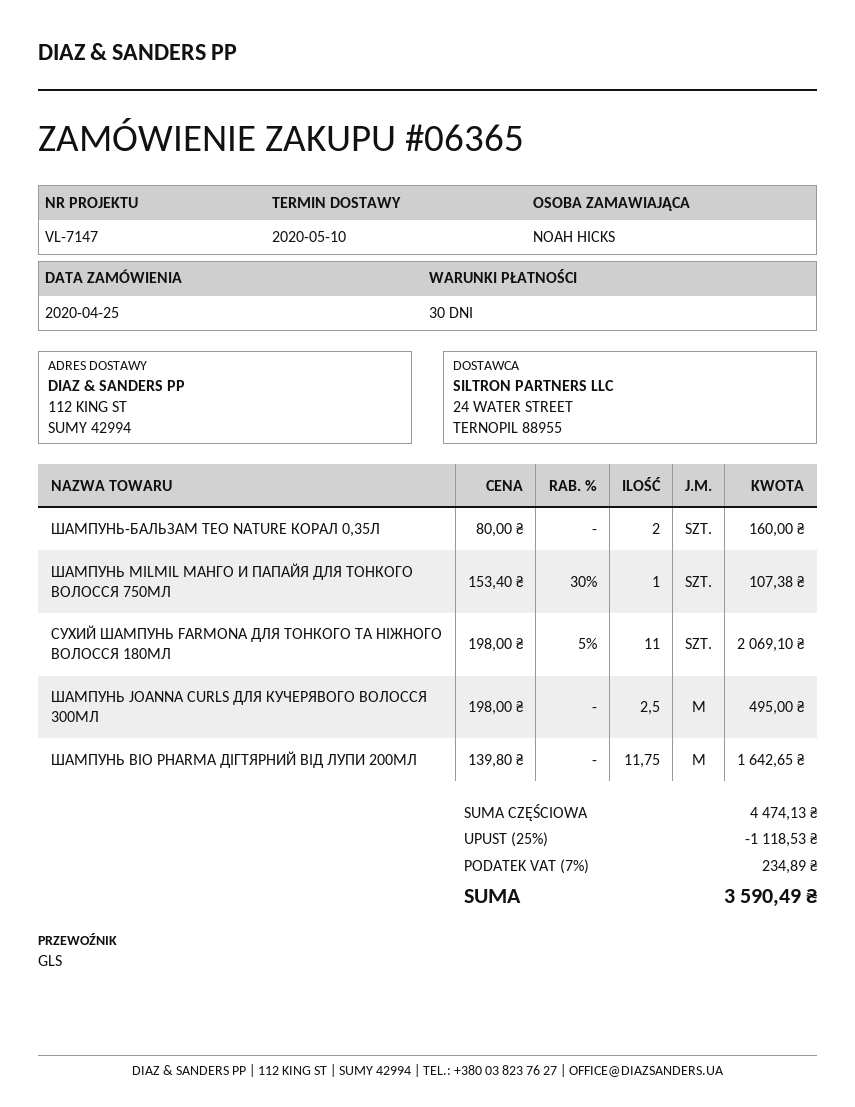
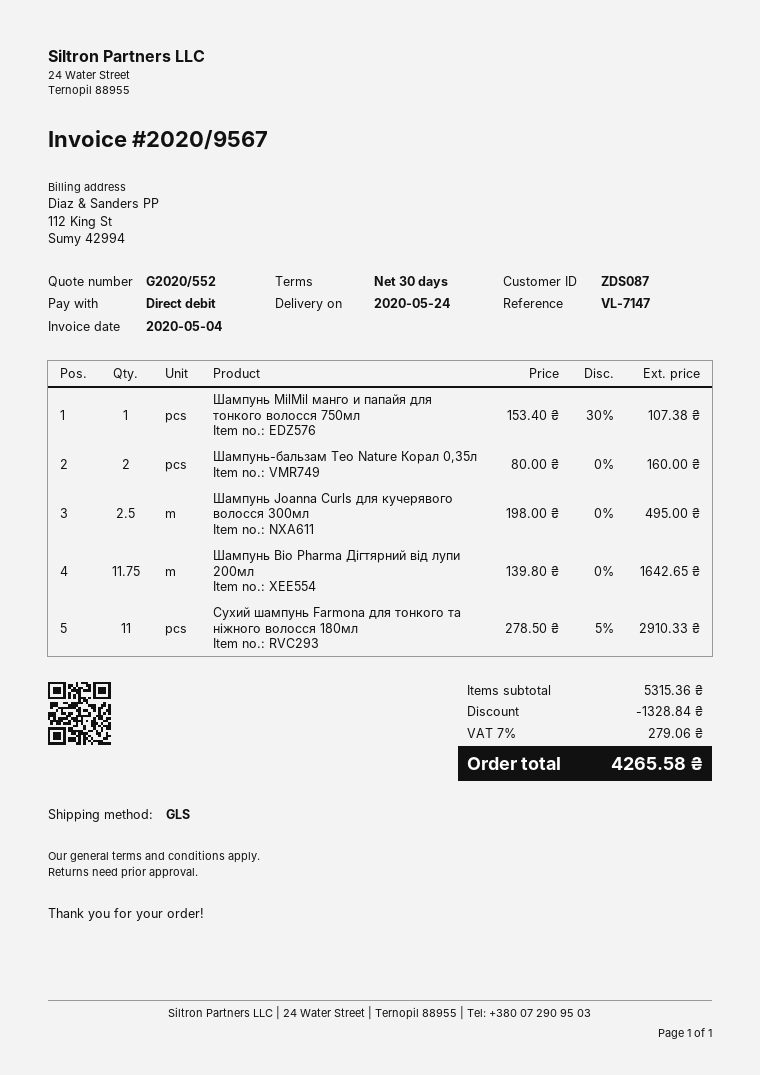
delivery date: 2020-05-10 -> 2020-05-24
СУХИЙ ШАМПУНЬ FARMONA ДЛЯ ТОНКОГО ТА НІЖНОГО ВОЛОССЯ 180МЛ: 11 x 198.00 - 5% = 2069.10 -> 11 x 278.50 - 5% = 2910.33
subtotal: 4474.13 -> 5315.36
discount: 1118.53 -> 1328.84
tax: 7% = 234.89 -> 7% = 279.06
total: 3590.49 -> 4265.58

